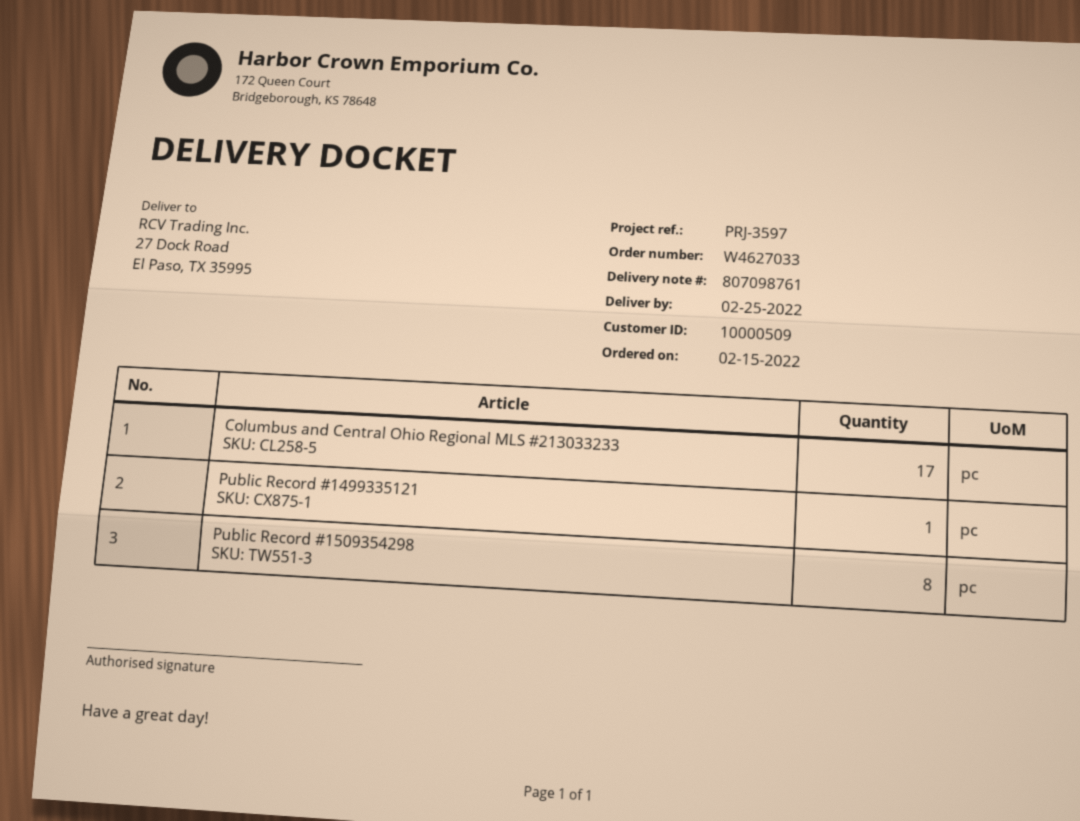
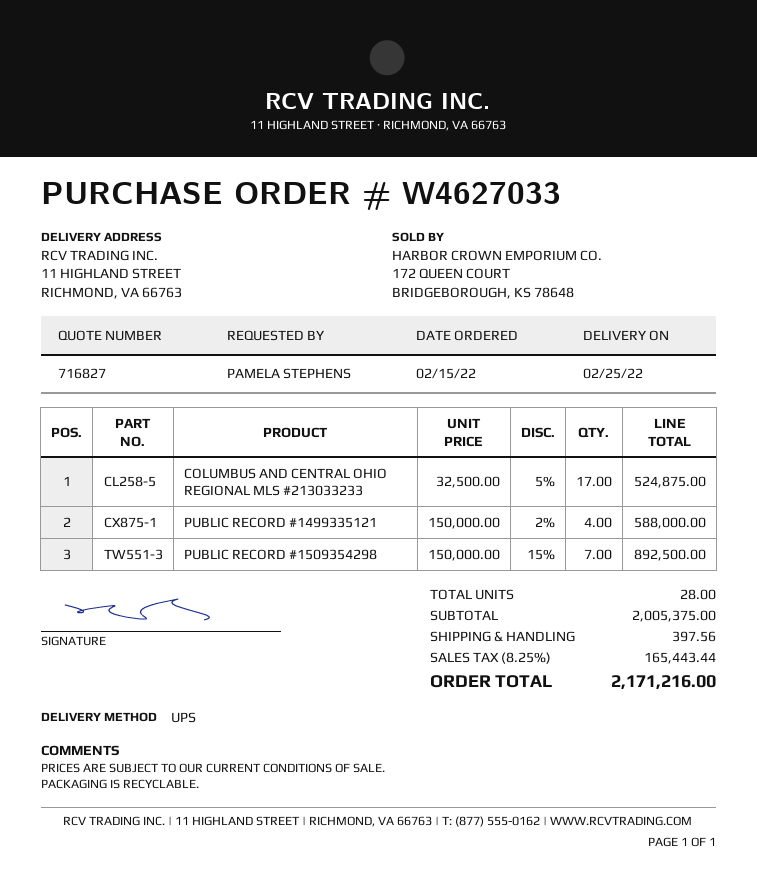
ship to: 27 Dock Road, El Paso, TX 35995 -> 11 HIGHLAND STREET, RICHMOND, VA 66763
Public Record #1499335121: 1 -> 4
Public Record #1509354298: 8 -> 7

